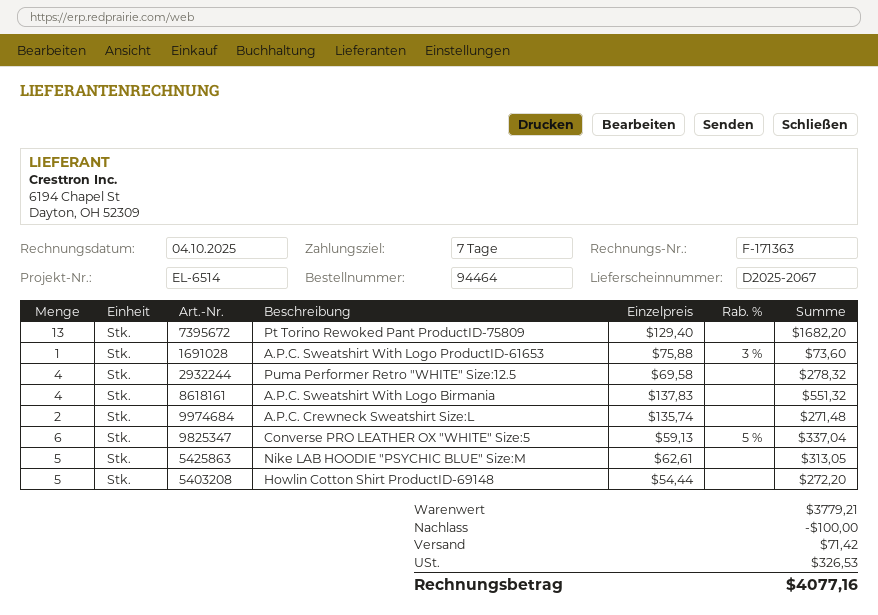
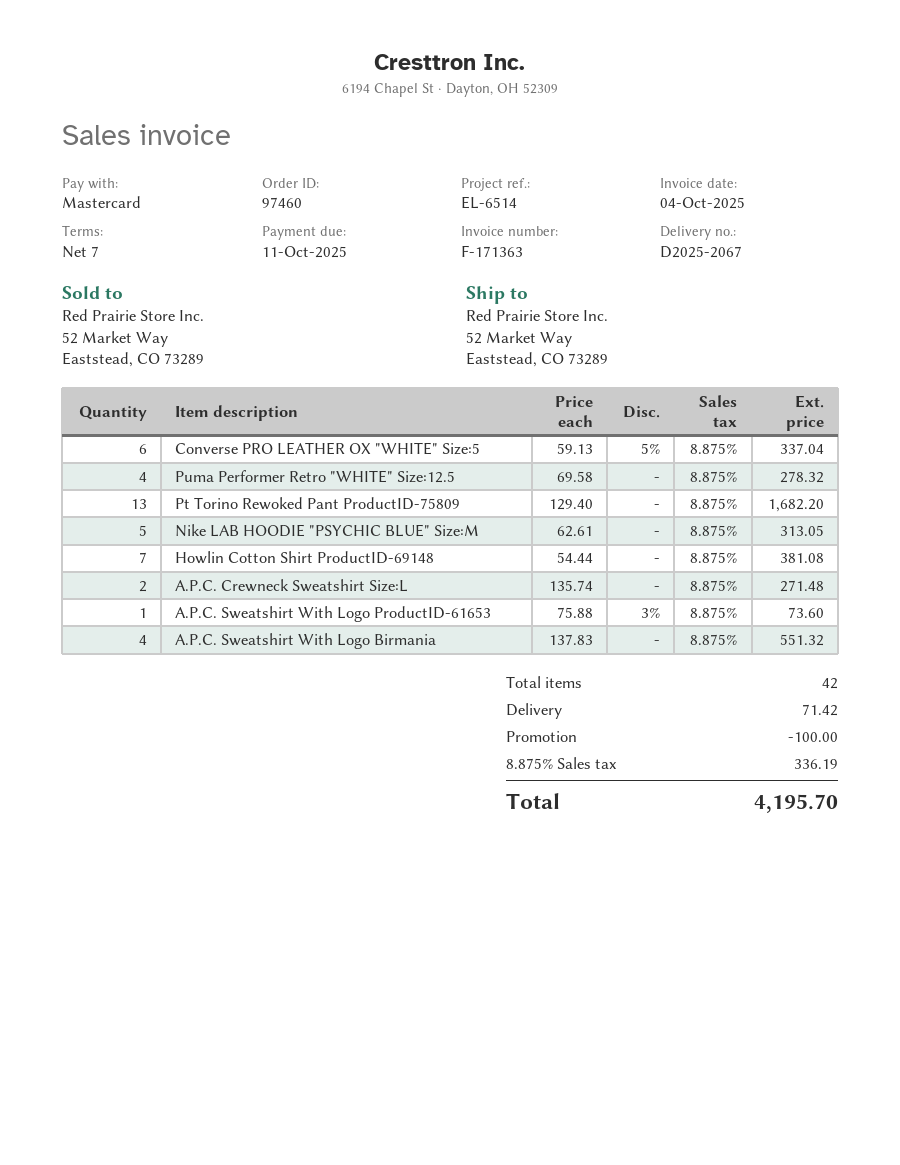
order number: 94464 -> 97460
Howlin Cotton Shirt ProductID-69148: 5 x 54.44 = 272.20 -> 7 x 54.44 = 381.08
tax: 326.53 -> 336.19
total: 4077.16 -> 4195.70

